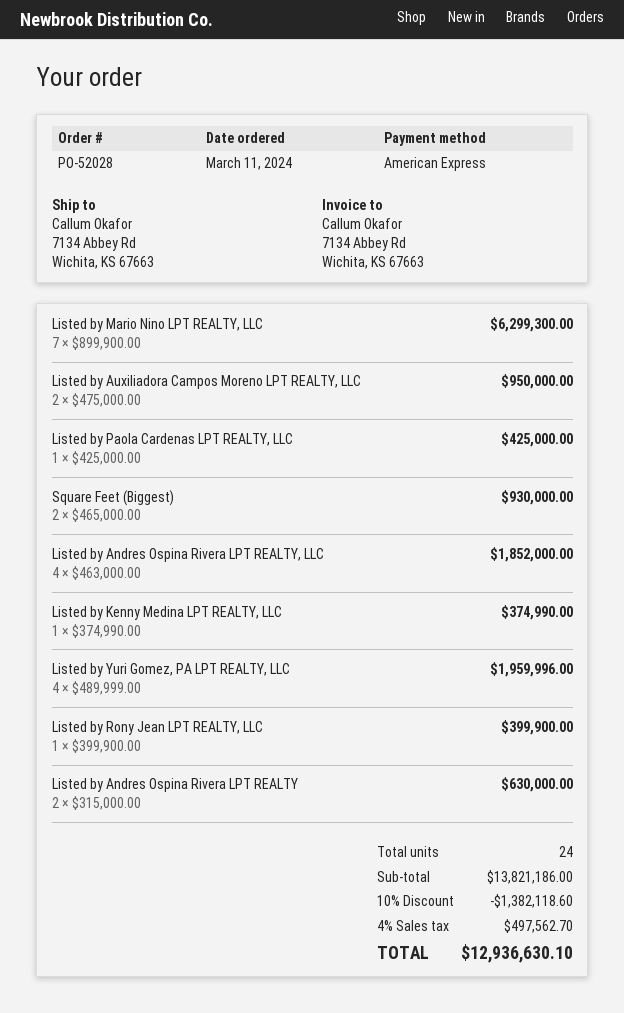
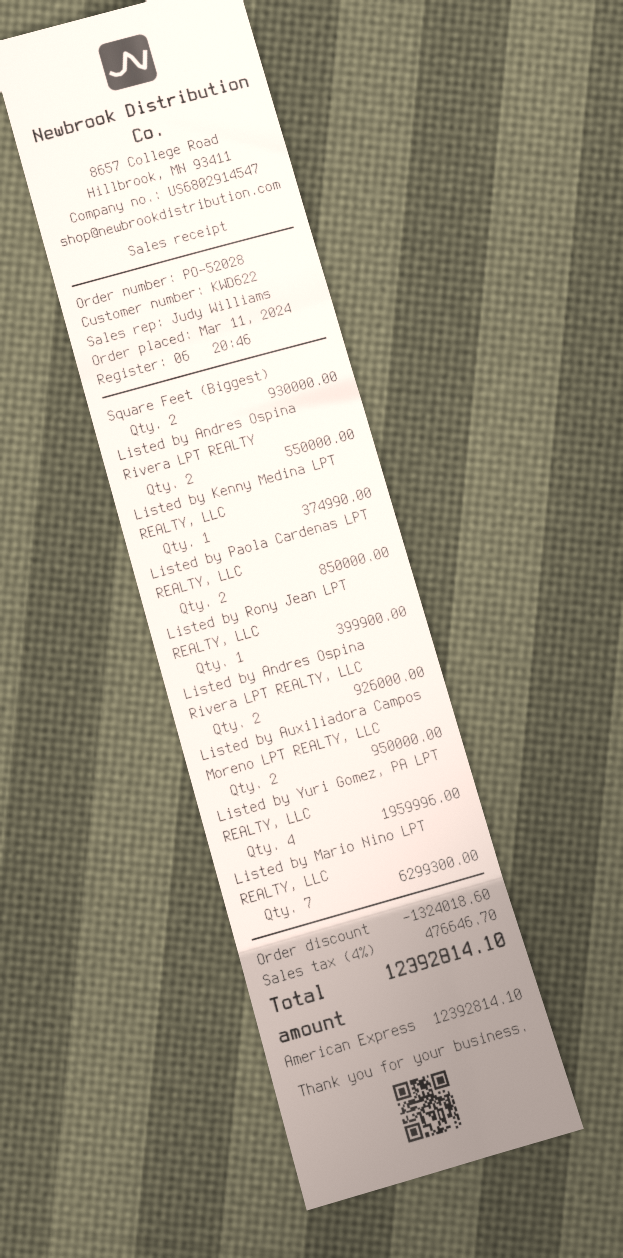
Listed by Paola Cardenas LPT REALTY, LLC: 1 for 425000.00 -> 2 for 850000.00
Listed by Andres Ospina Rivera LPT REALTY, LLC: 4 for 1852000.00 -> 2 for 926000.00
Listed by Andres Ospina Rivera LPT REALTY: 2 for 630000.00 -> 2 for 550000.00
discount: 1382118.60 -> 1324018.60
tax: 4% = 497562.70 -> 4% = 476646.70
total: 12936630.10 -> 12392814.10

